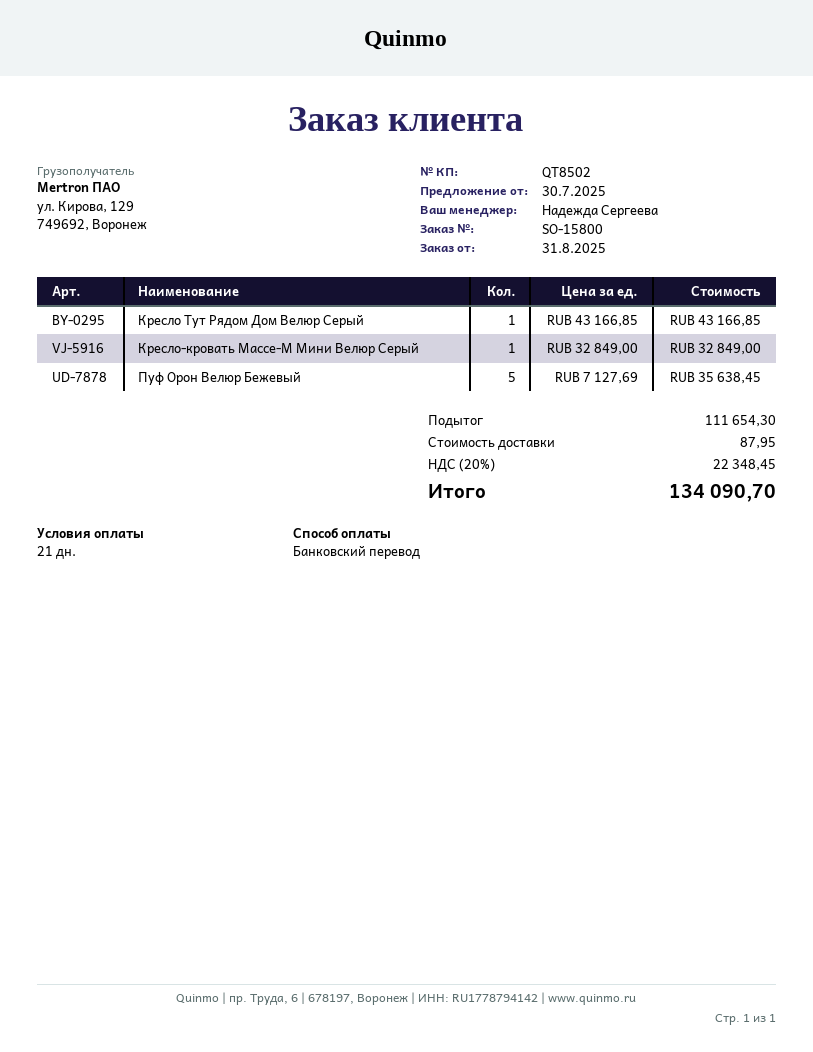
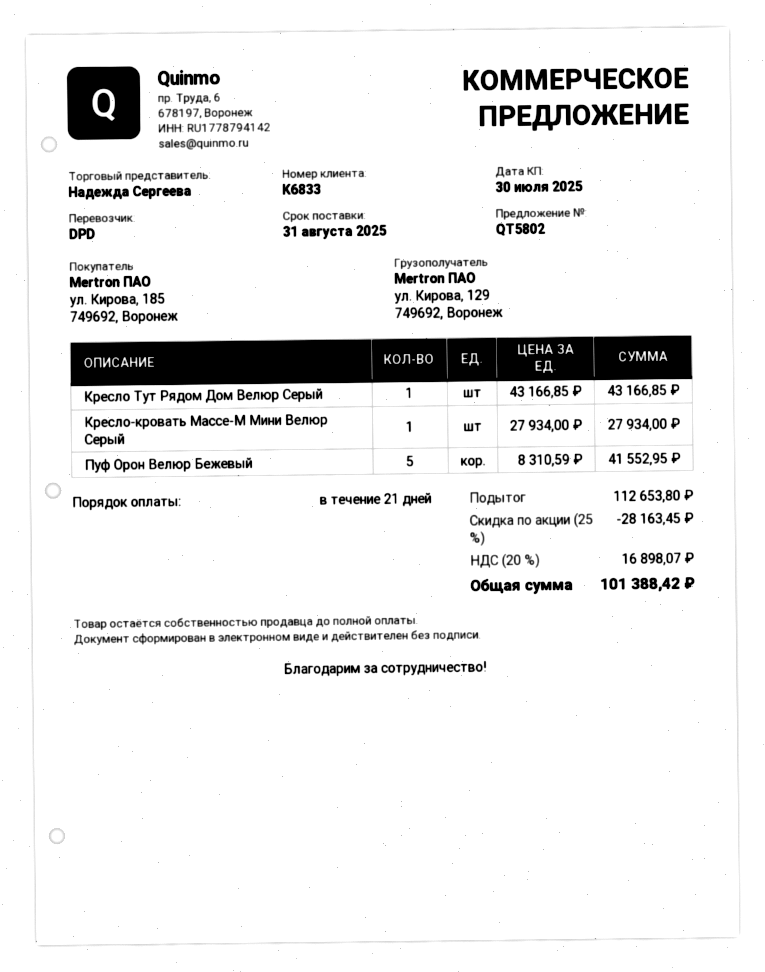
quote number: QT8502 -> QT5802
Кресло-кровать Массе-М Мини Велюр Серый: 1 x 32849.00 = 32849.00 -> 1 x 27934.00 = 27934.00
Пуф Орон Велюр Бежевый: 5 x 7127.69 = 35638.45 -> 5 x 8310.59 = 41552.95
subtotal: 111654.30 -> 112653.80
discount: none -> 25% = 28163.45
shipping: 87.95 -> none
tax: 20% = 22348.45 -> 20% = 16898.07
total: 134090.70 -> 101388.42

